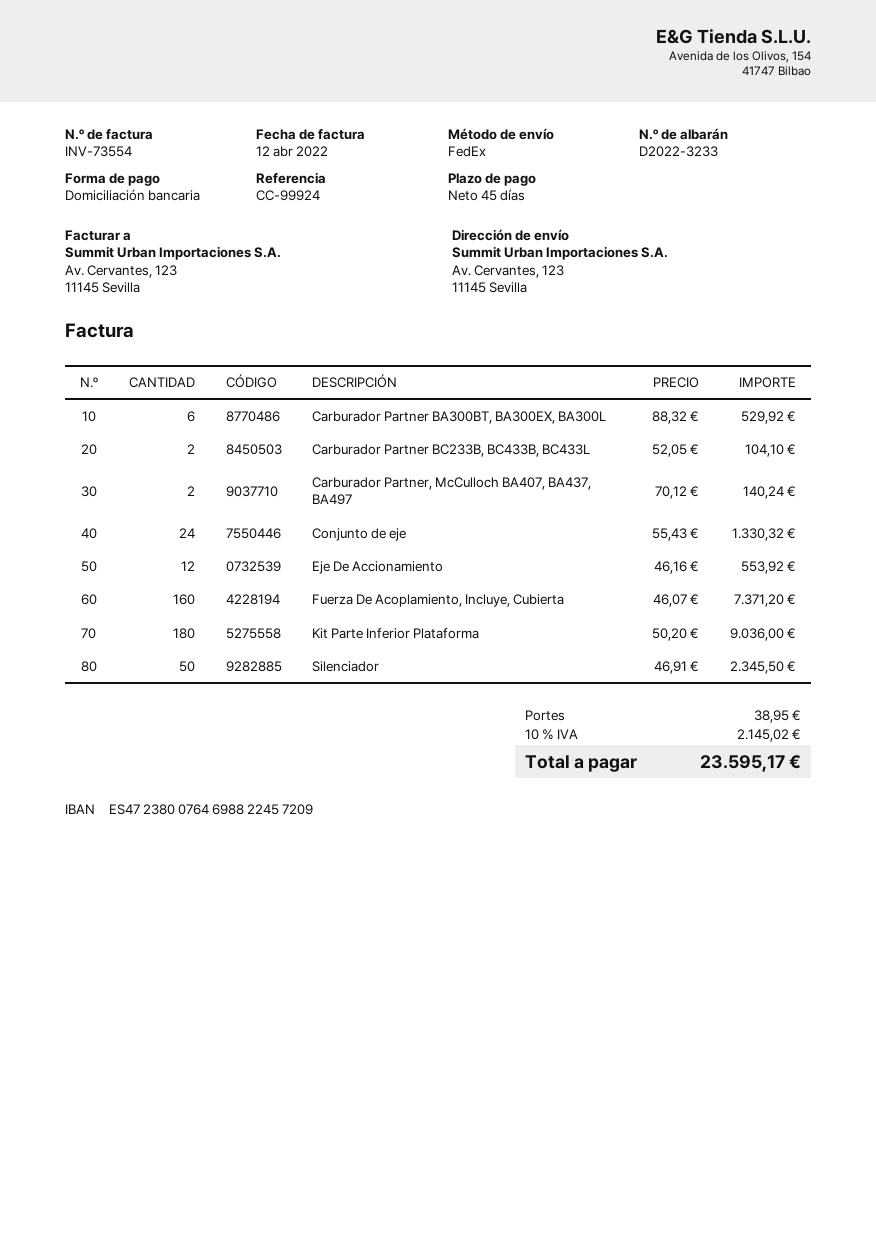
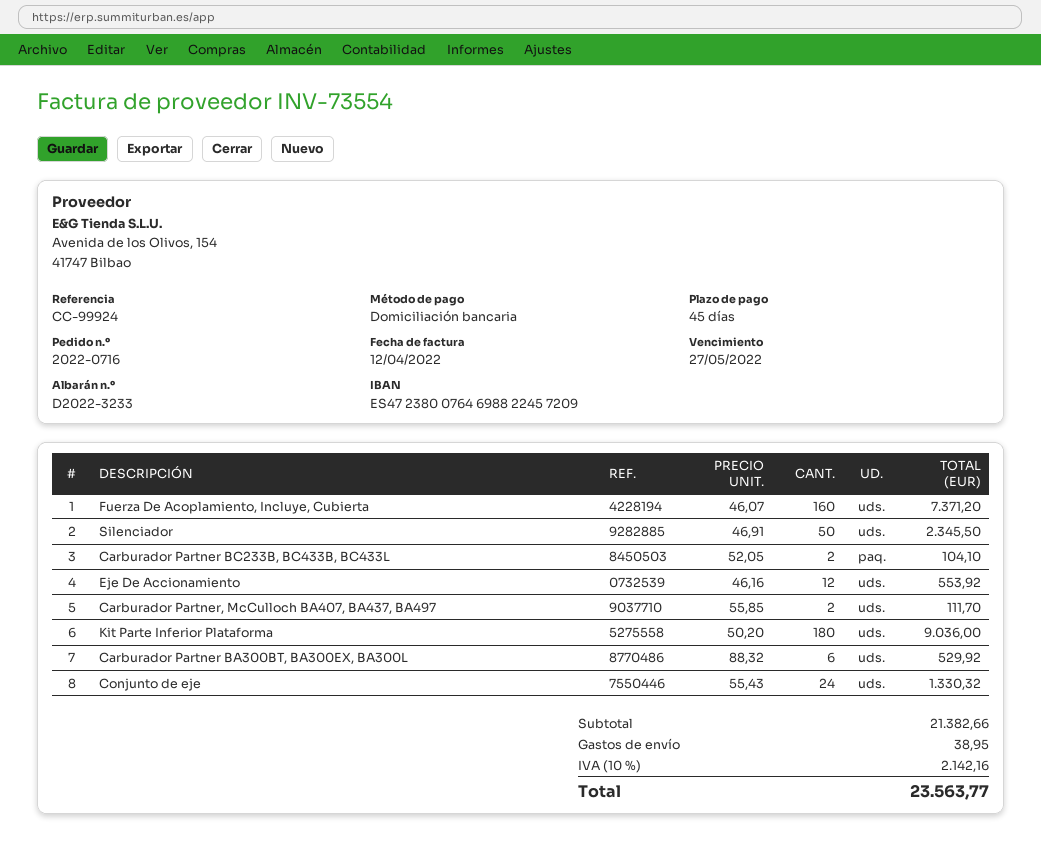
Carburador Partner, McCulloch BA407, BA437, BA497: 2 x 70.12 = 140.24 -> 2 x 55.85 = 111.70
tax: 10% = 2145.02 -> 10% = 2142.16
total: 23595.17 -> 23563.77

